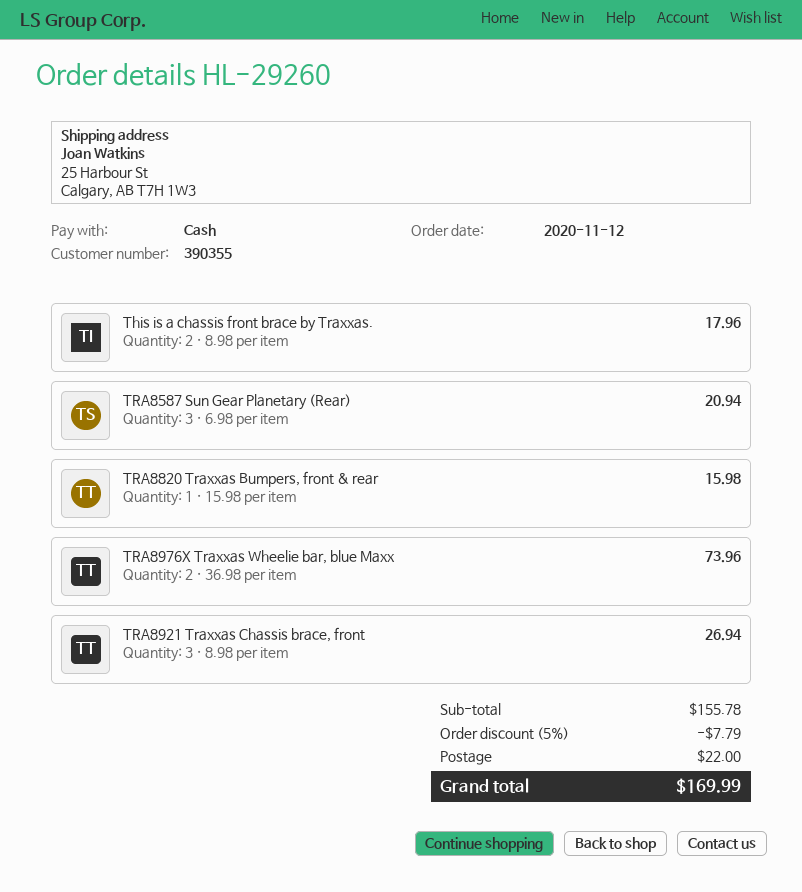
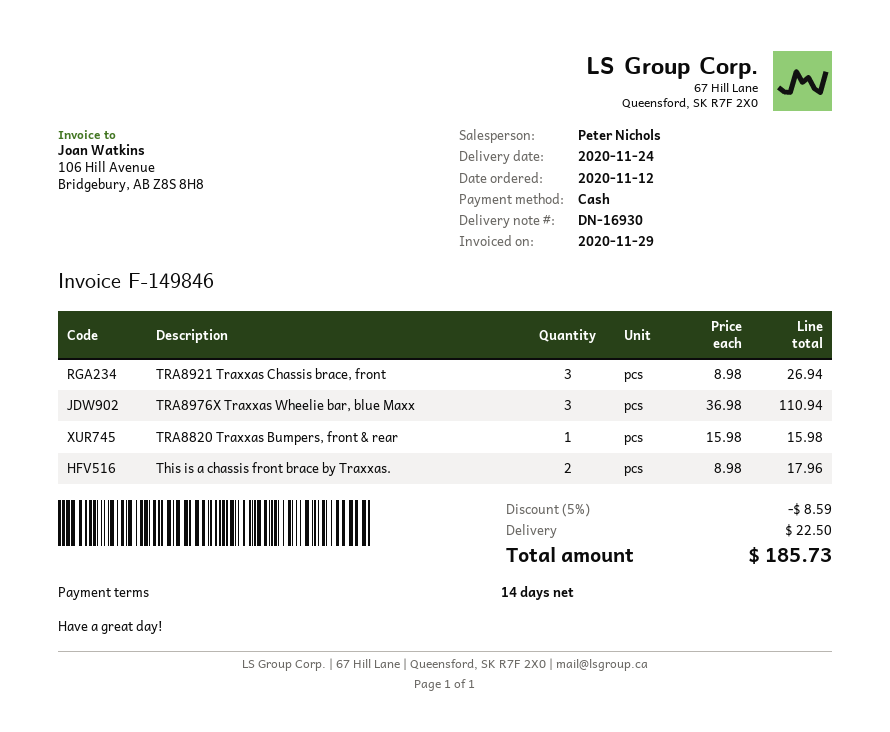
TRA8587 Sun Gear Planetary (Rear): 3 x 6.98 = 20.94 -> none
TRA8976X Traxxas Wheelie bar, blue Maxx: 2 x 36.98 = 73.96 -> 3 x 36.98 = 110.94
discount: 5% = 7.79 -> 5% = 8.59
shipping: 22.00 -> 22.50
total: 169.99 -> 185.73

